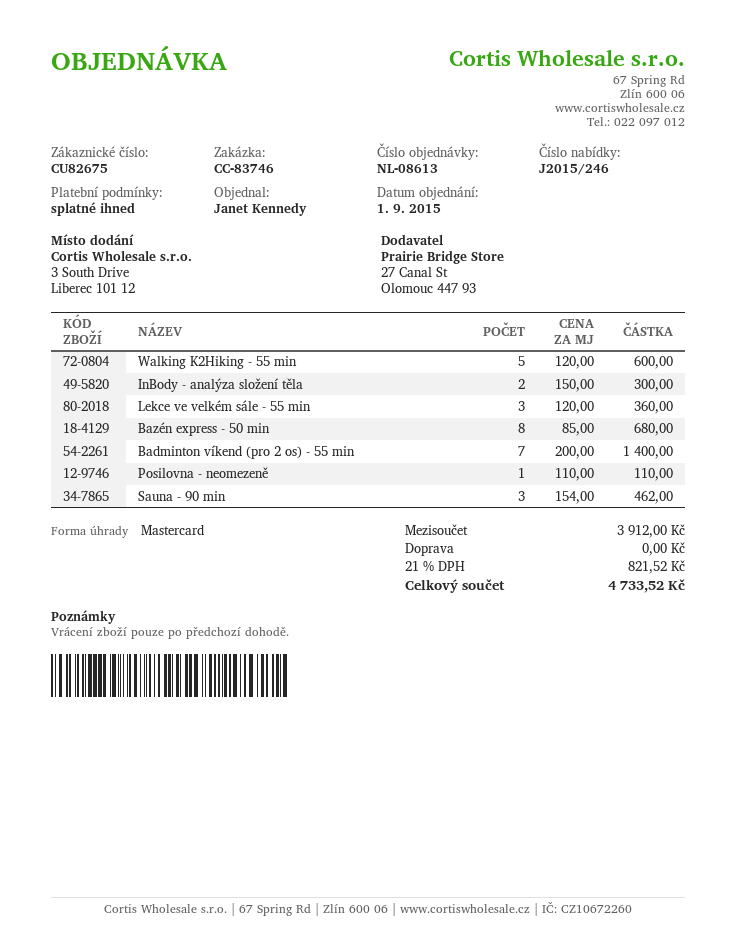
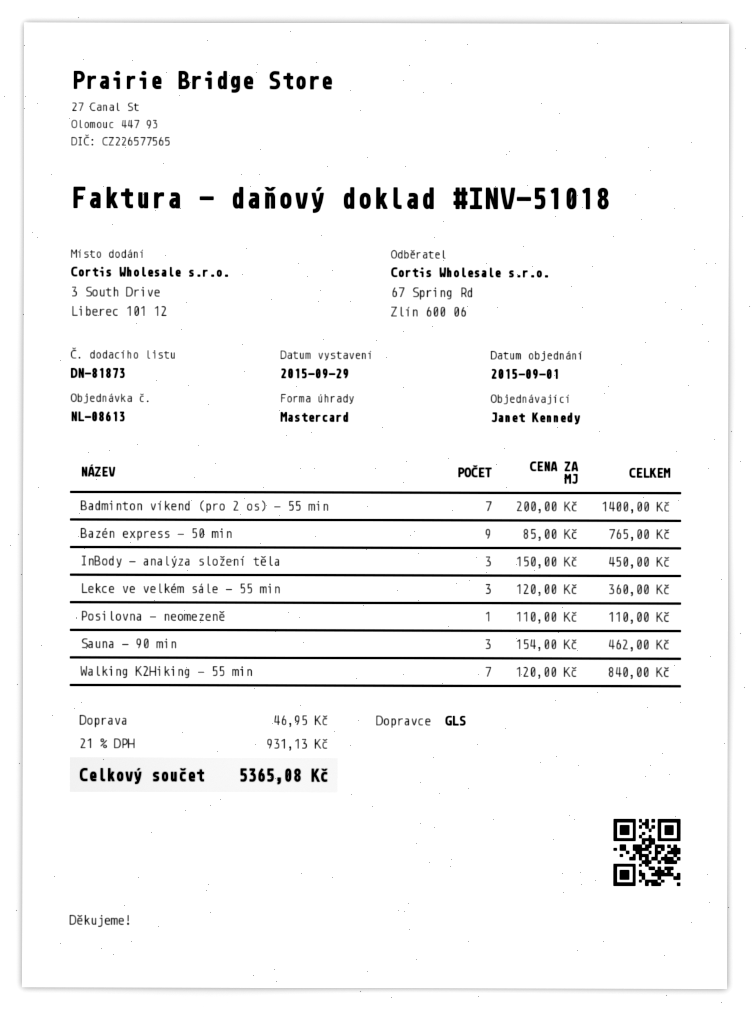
Walking K2Hiking - 55 min: 5 x 120.00 = 600.00 -> 7 x 120.00 = 840.00
InBody - analýza složení těla: 2 x 150.00 = 300.00 -> 3 x 150.00 = 450.00
Bazén express - 50 min: 8 x 85.00 = 680.00 -> 9 x 85.00 = 765.00
shipping: 0.00 -> 46.95
tax: 21% = 821.52 -> 21% = 931.13
total: 4733.52 -> 5365.08

